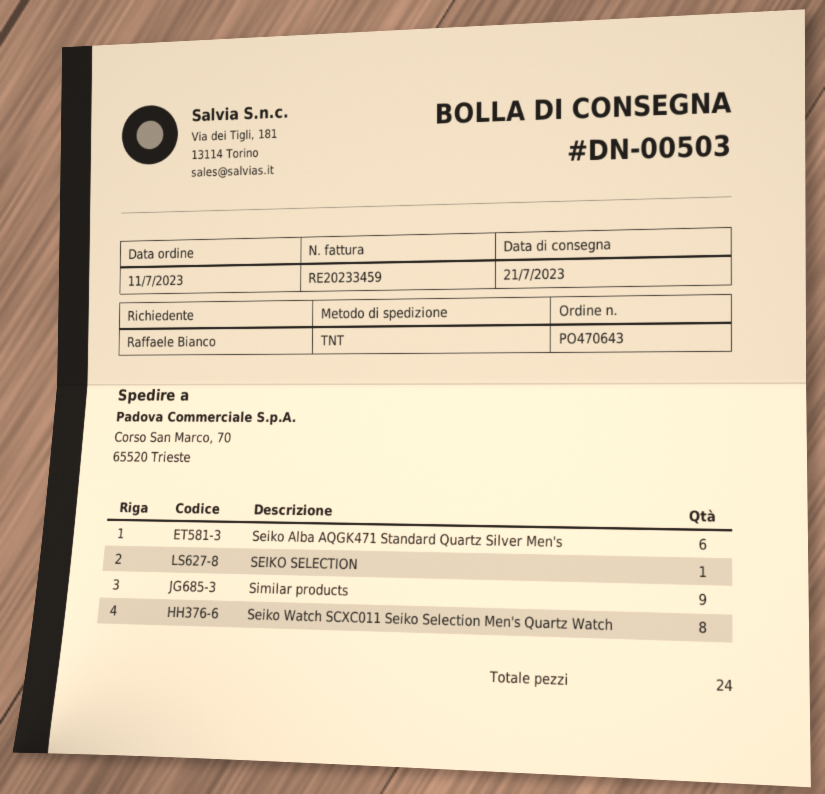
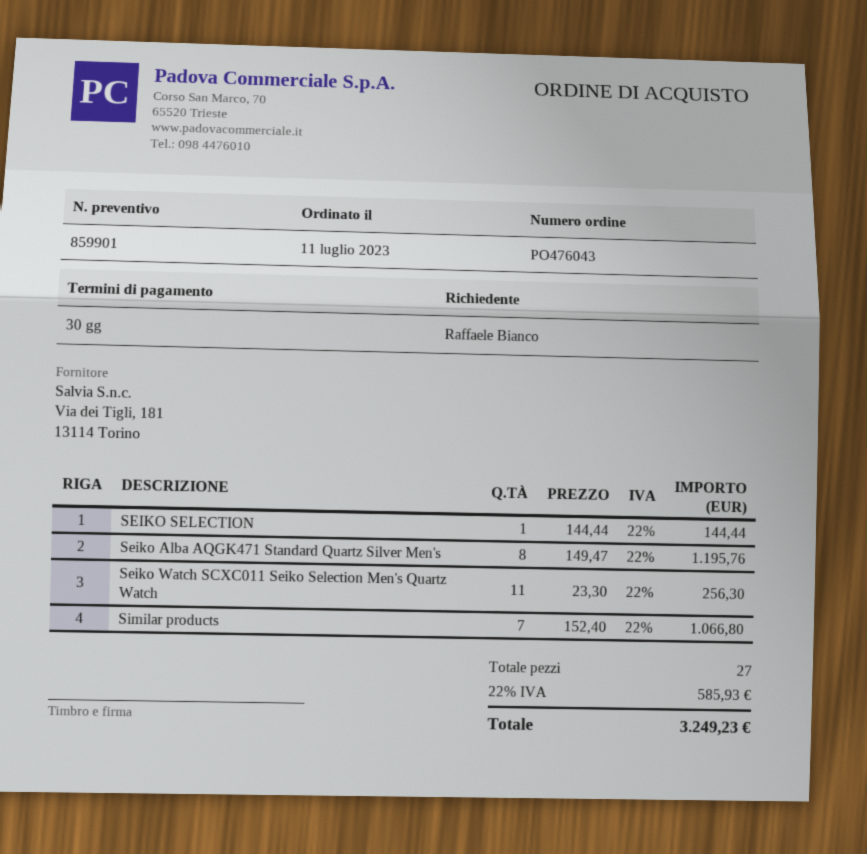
order number: PO470643 -> PO476043
Seiko Alba AQGK471 Standard Quartz Silver Men's: 6 -> 8
Similar products: 9 -> 7
Seiko Watch SCXC011 Seiko Selection Men's Quartz Watch: 8 -> 11
total quantity: 24 -> 27

